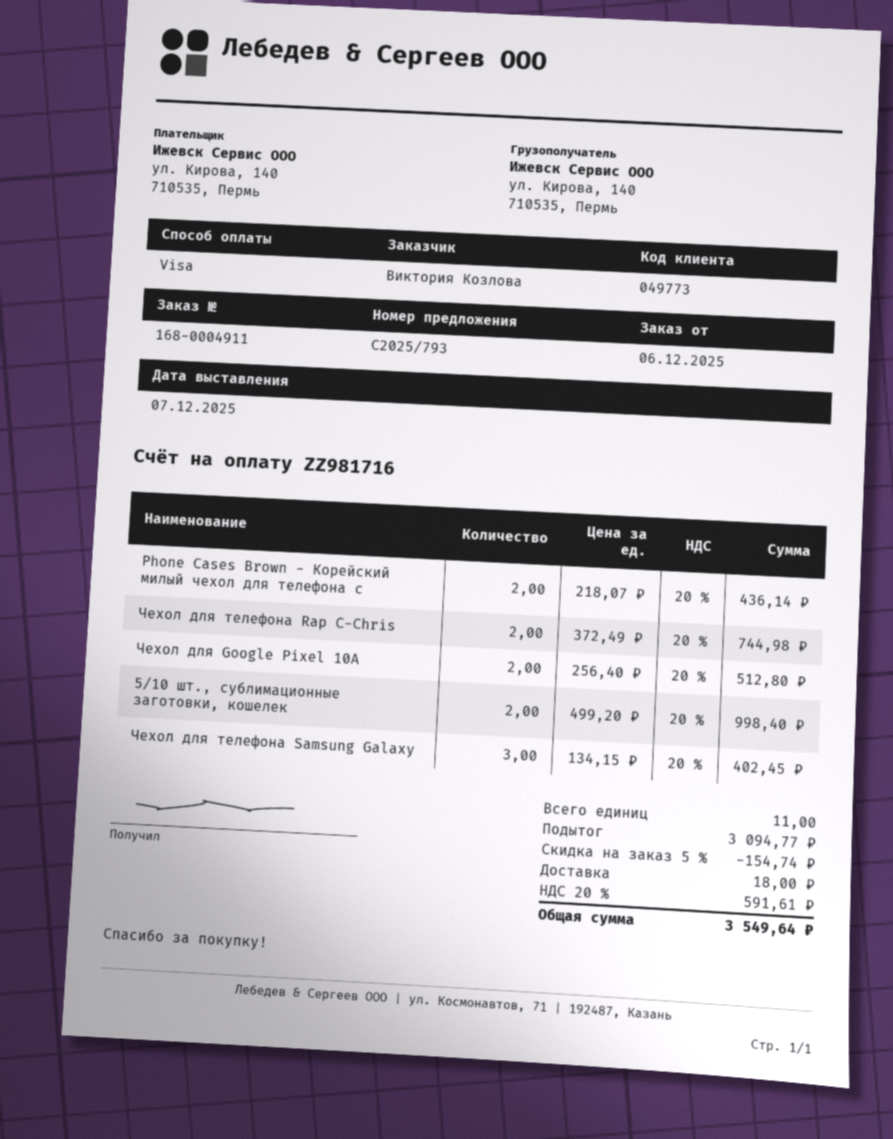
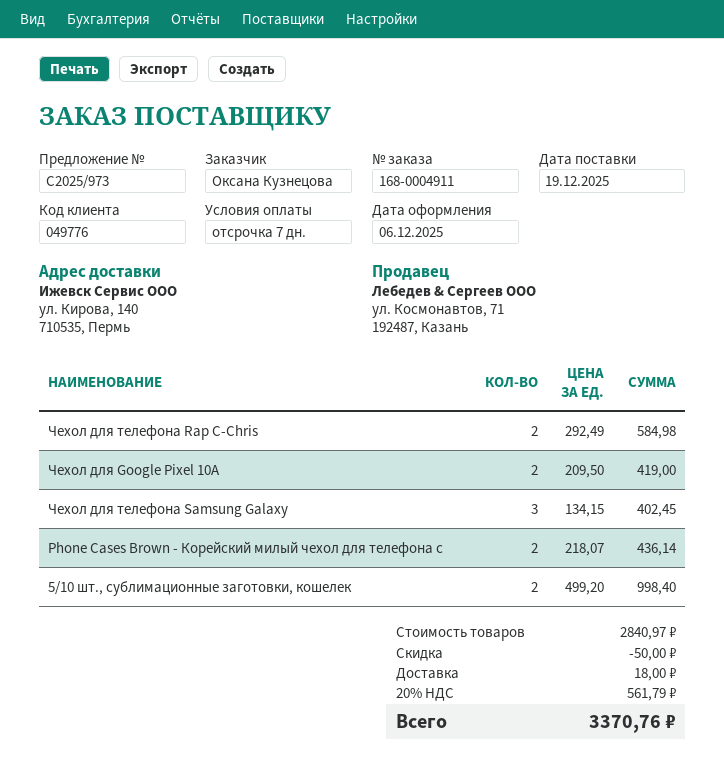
quote number: C2025/793 -> C2025/973
customer number: 049773 -> 049776
ordered by: Виктория Козлова -> Оксана Кузнецова
Чехол для телефона Rap C-Chris: 2 x 372.49 = 744.98 -> 2 x 292.49 = 584.98
Чехол для Google Pixel 10A: 2 x 256.40 = 512.80 -> 2 x 209.50 = 419.00
subtotal: 3094.77 -> 2840.97
discount: 154.74 -> 50.00
tax: 20% = 591.61 -> 20% = 561.79
total: 3549.64 -> 3370.76

